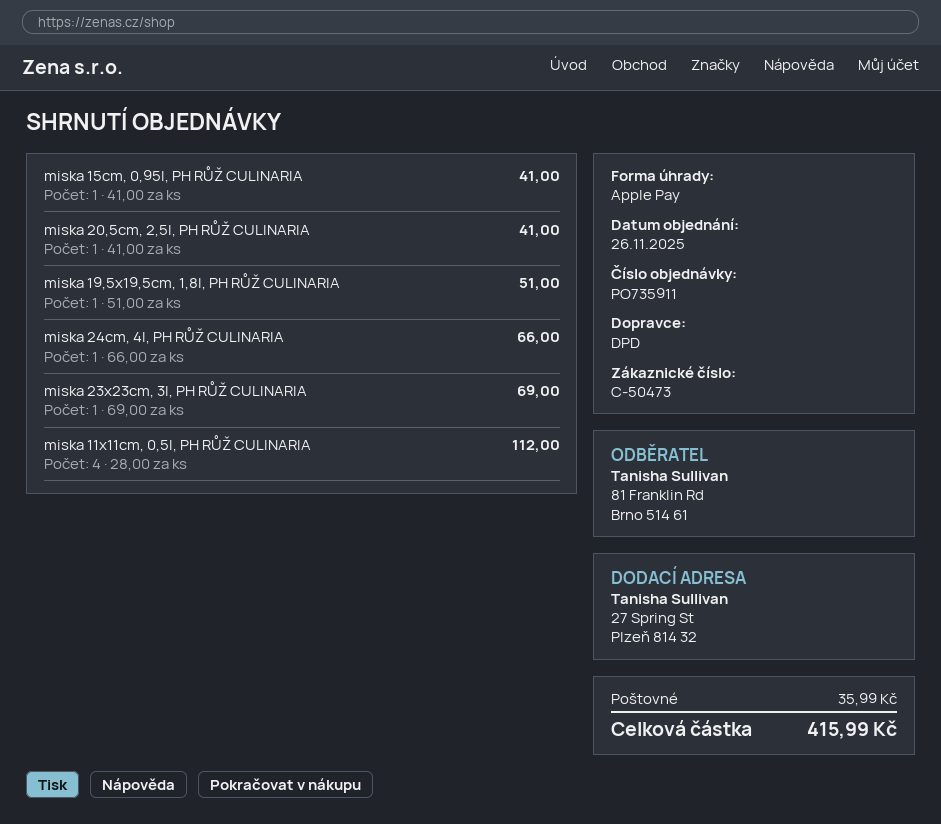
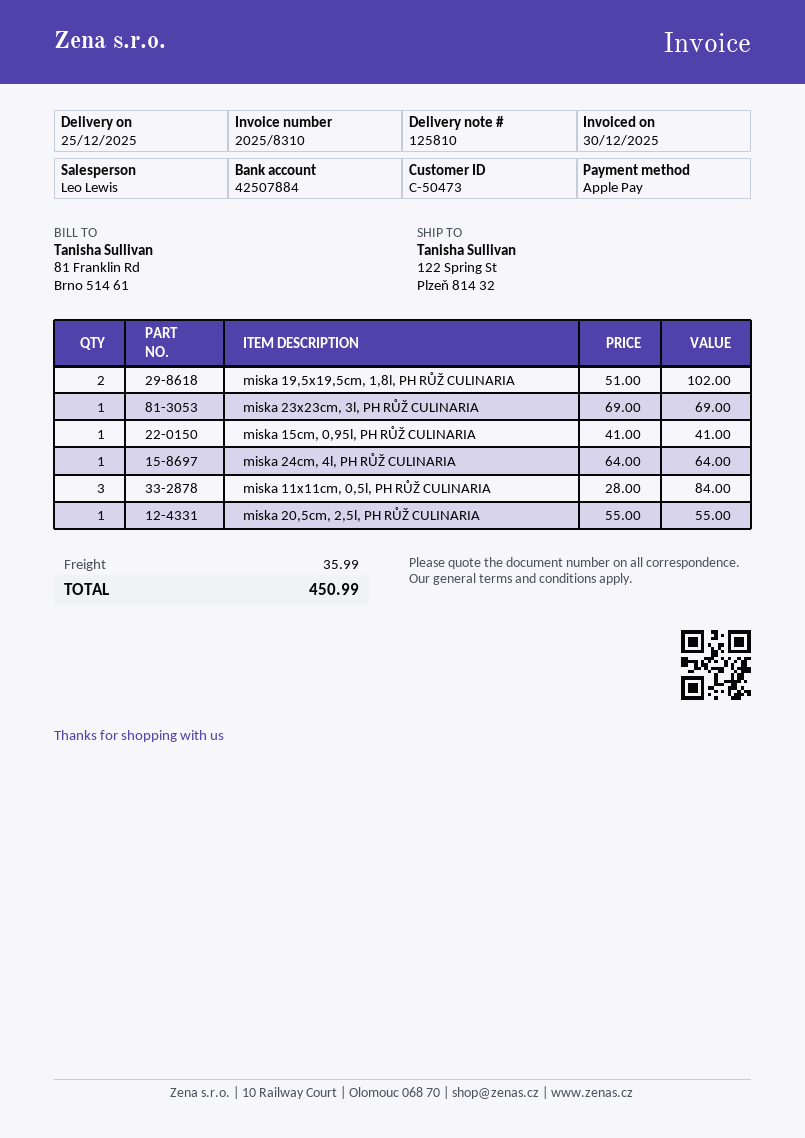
ship to: 27 Spring St, Plzeň 814 32 -> 122 Spring St, Plzeň 814 32
miska 20,5cm, 2,5l, PH RŮŽ CULINARIA: 1 x 41.00 = 41.00 -> 1 x 55.00 = 55.00
miska 19,5x19,5cm, 1,8l, PH RŮŽ CULINARIA: 1 x 51.00 = 51.00 -> 2 x 51.00 = 102.00
miska 24cm, 4l, PH RŮŽ CULINARIA: 1 x 66.00 = 66.00 -> 1 x 64.00 = 64.00
miska 11x11cm, 0,5l, PH RŮŽ CULINARIA: 4 x 28.00 = 112.00 -> 3 x 28.00 = 84.00
total: 415.99 -> 450.99

